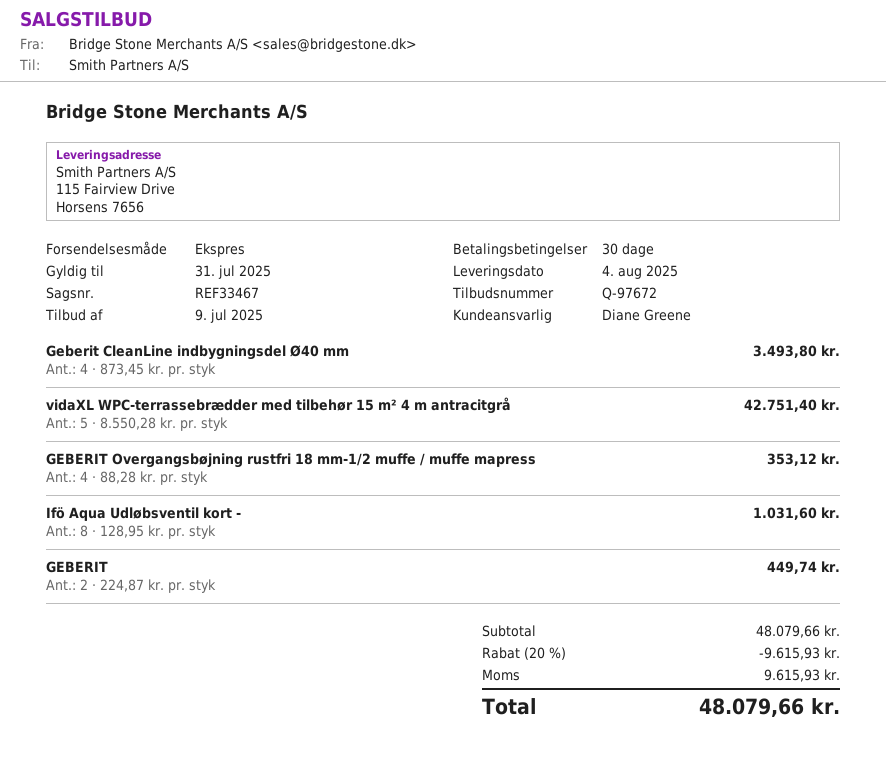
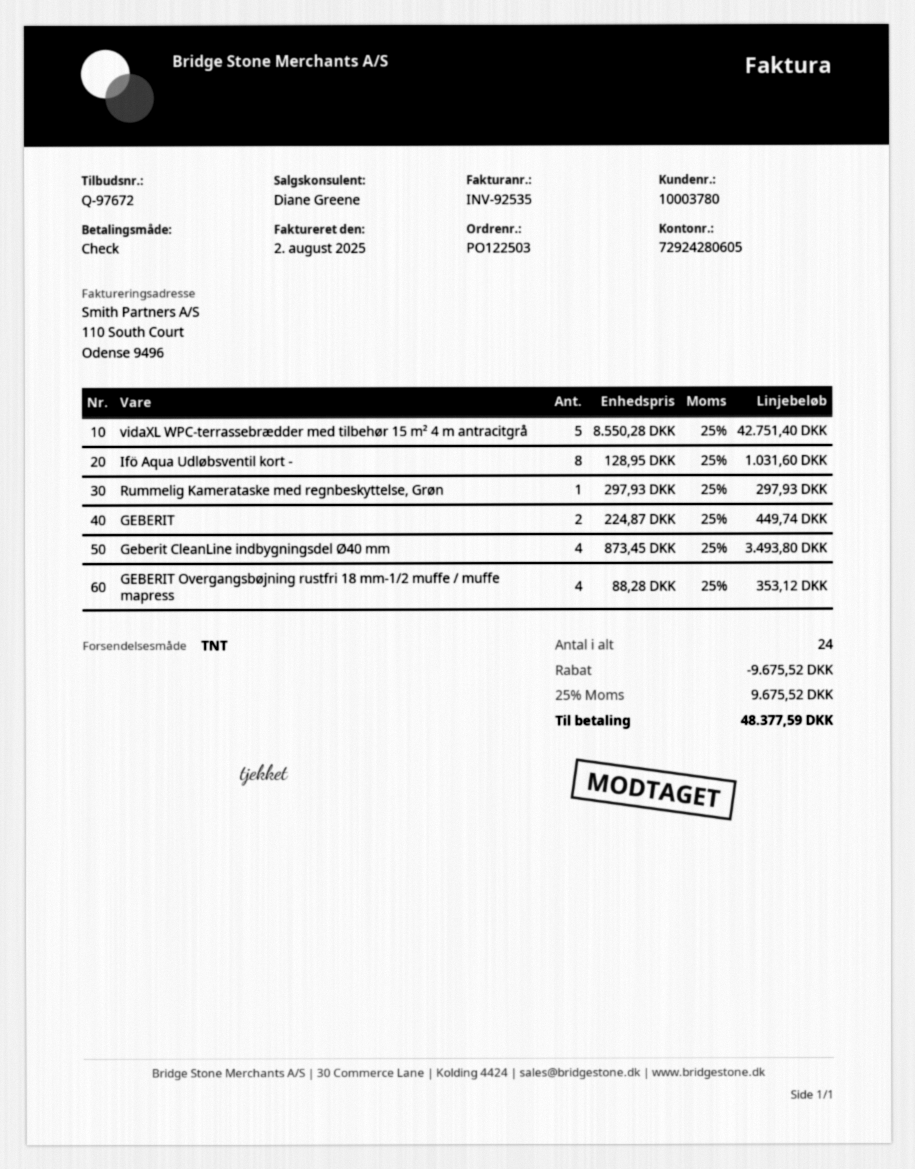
shipping method: express -> TNT
Rummelig Kamerataske med regnbeskyttelse, Grøn: none -> 1 x 297.93 = 297.93
discount: 9615.93 -> 9675.52
tax: 9615.93 -> 9675.52
total: 48079.66 -> 48377.59

